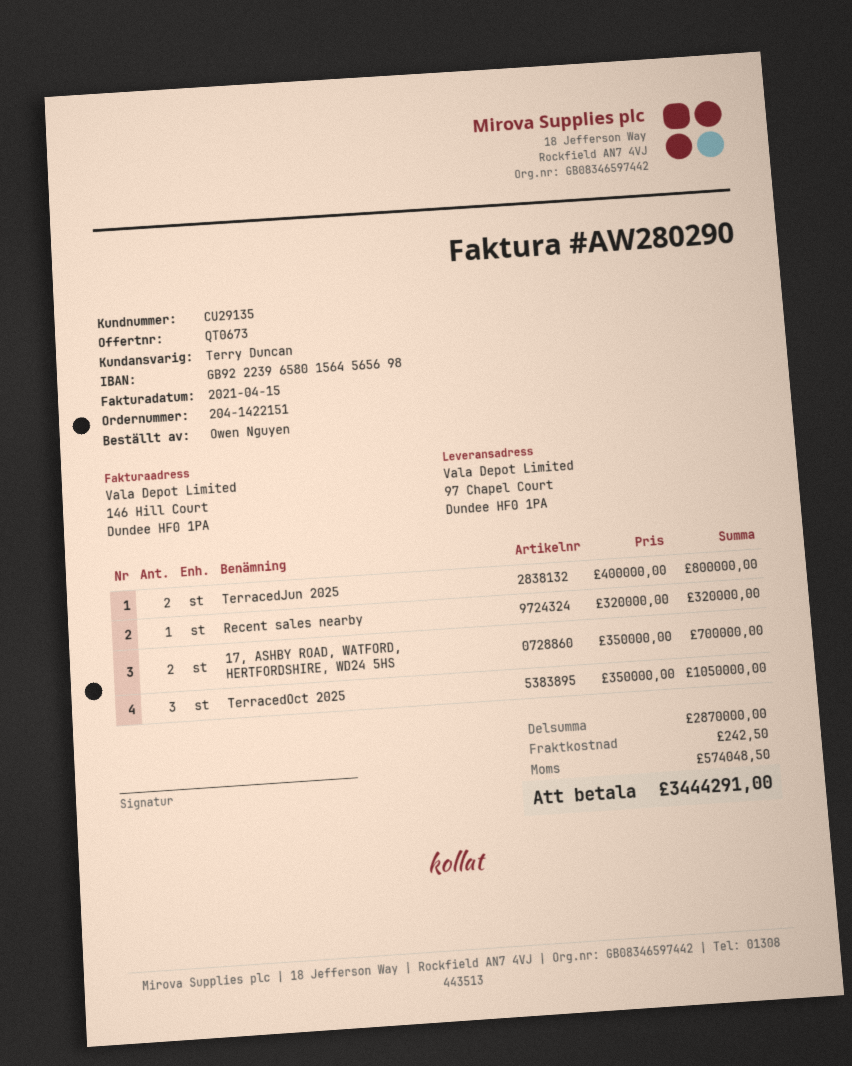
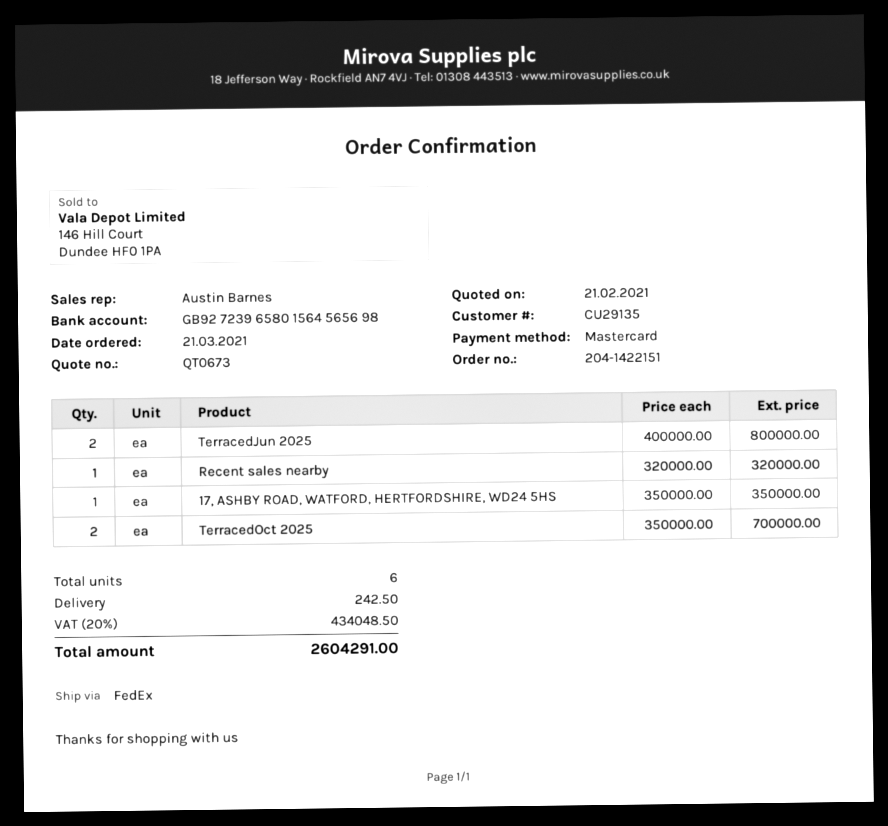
sales rep: Terry Duncan -> Austin Barnes
bank account: GB92223965801564565698 -> GB92723965801564565698
17, ASHBY ROAD, WATFORD, HERTFORDSHIRE, WD24 5HS: 2 x 350000.00 = 700000.00 -> 1 x 350000.00 = 350000.00
TerracedOct 2025: 3 x 350000.00 = 1050000.00 -> 2 x 350000.00 = 700000.00
tax: 574048.50 -> 434048.50
total: 3444291.00 -> 2604291.00

